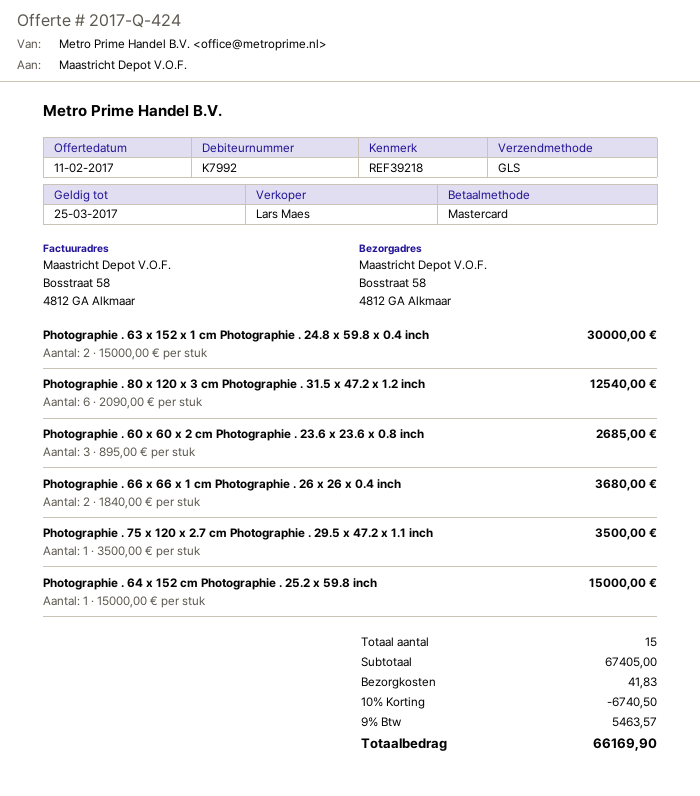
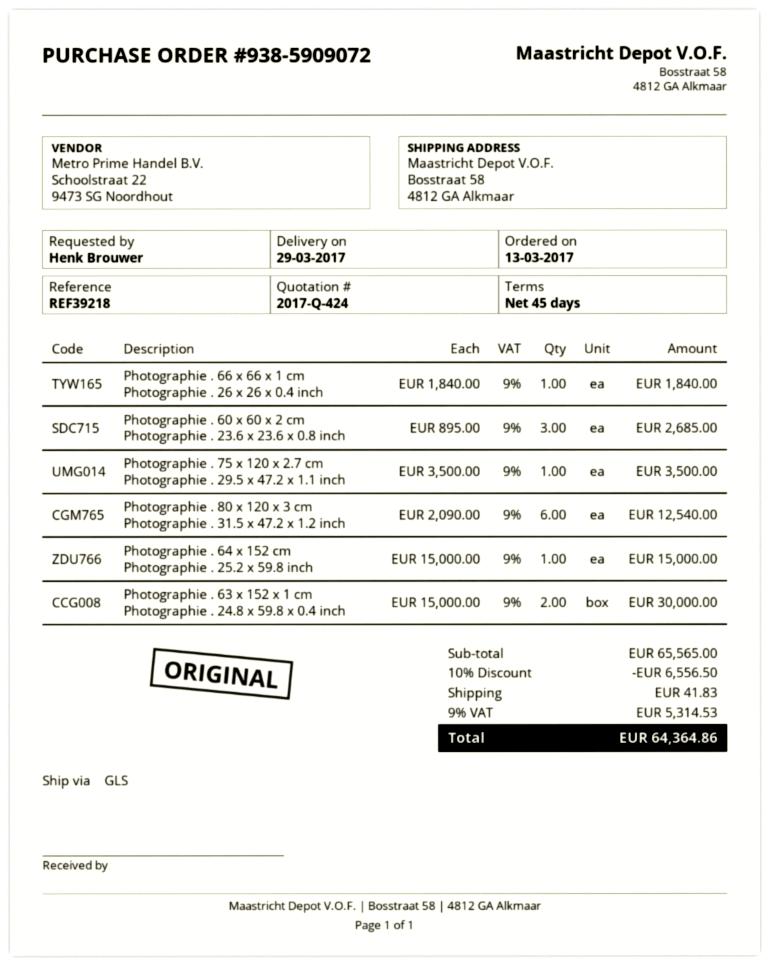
Photographie . 66 x 66 x 1 cm Photographie . 26 x 26 x 0.4 inch: 2 x 1840.00 = 3680.00 -> 1 x 1840.00 = 1840.00
subtotal: 67405.00 -> 65565.00
discount: 10% = 6740.50 -> 10% = 6556.50
tax: 9% = 5463.57 -> 9% = 5314.53
total: 66169.90 -> 64364.86

